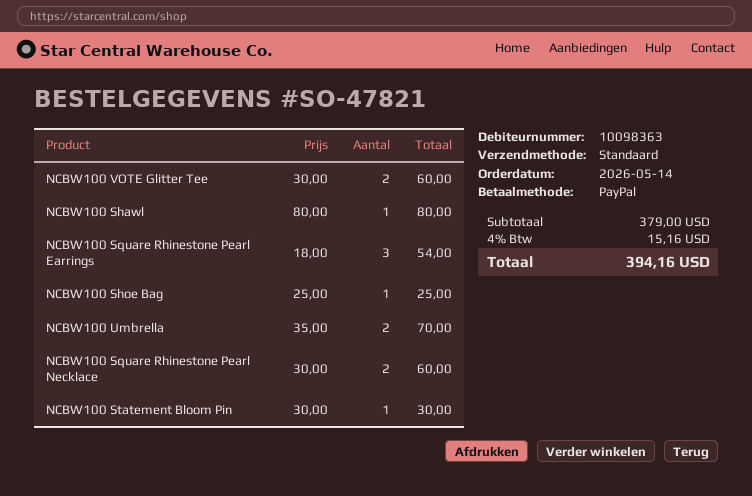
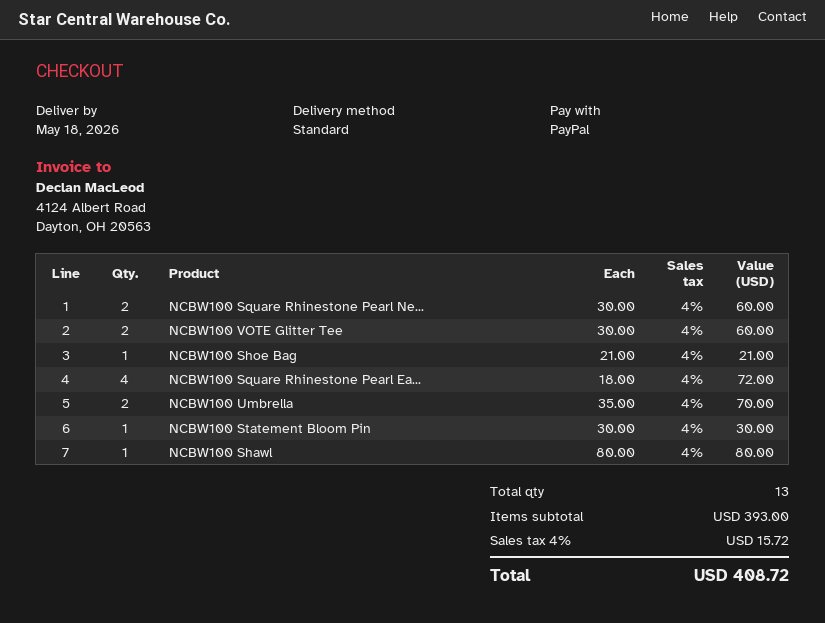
NCBW100 Square Rhinestone Pearl Earrings: 3 x 18.00 = 54.00 -> 4 x 18.00 = 72.00
NCBW100 Shoe Bag: 1 x 25.00 = 25.00 -> 1 x 21.00 = 21.00
subtotal: 379.00 -> 393.00
tax: 4% = 15.16 -> 4% = 15.72
total: 394.16 -> 408.72

